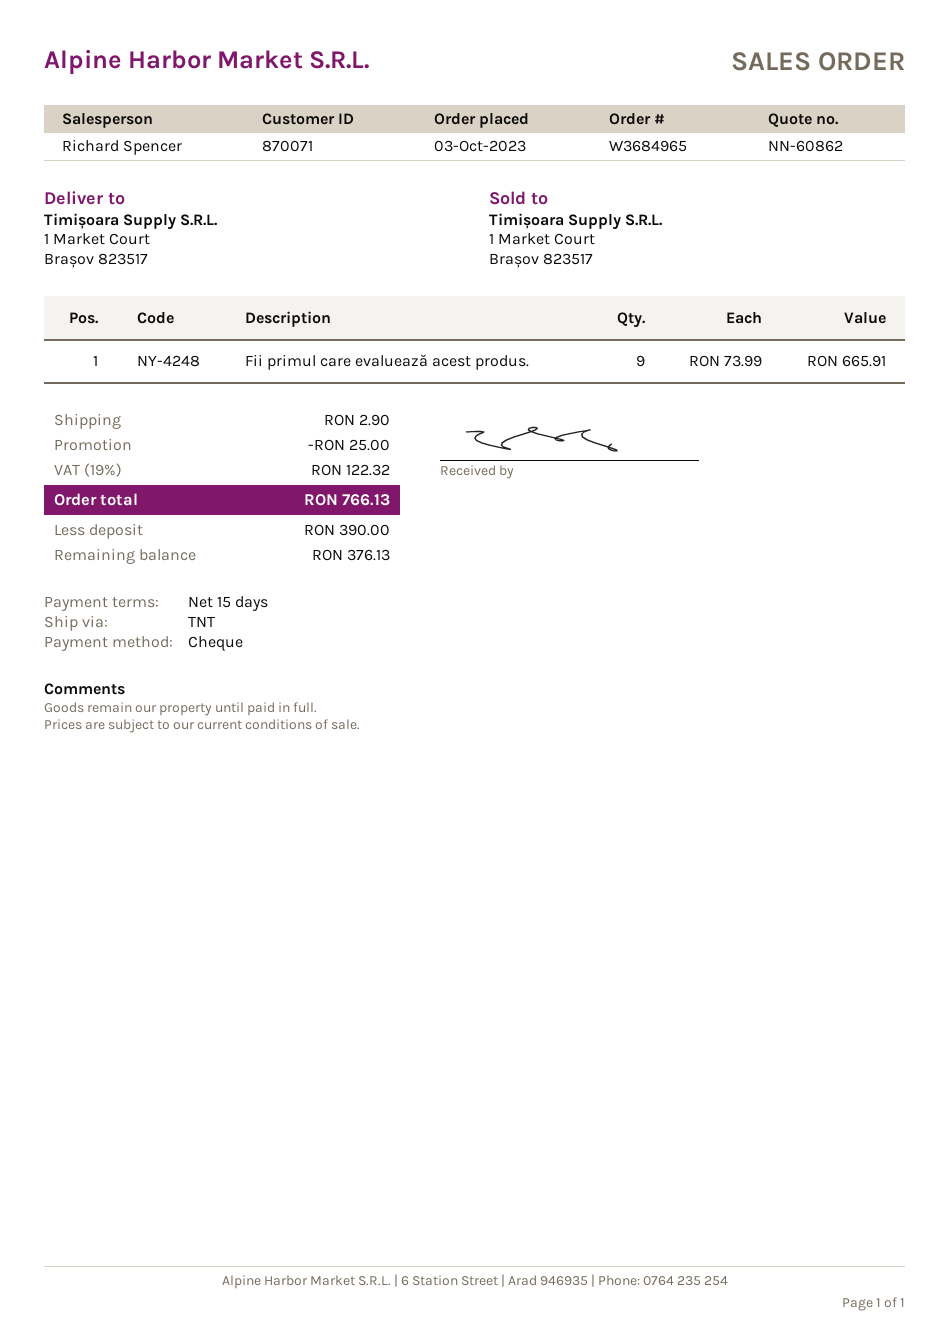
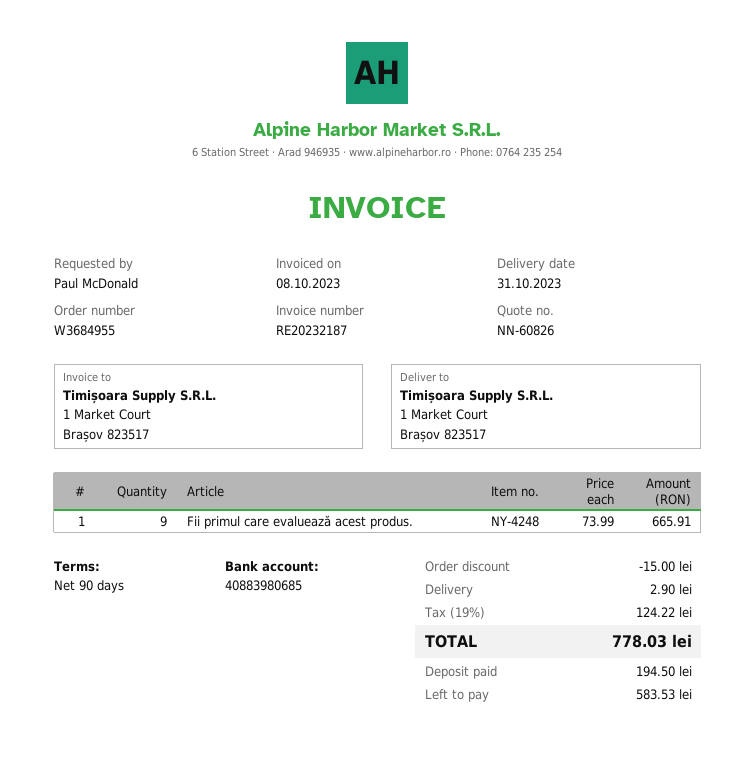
quote number: NN-60862 -> NN-60826
order number: W3684965 -> W3684955
payment terms: 15 days -> 90 days
discount: 25.00 -> 15.00
tax: 19% = 122.32 -> 19% = 124.22
total: 766.13 -> 778.03
deposit: 390.00 -> 194.50
balance: 376.13 -> 583.53

